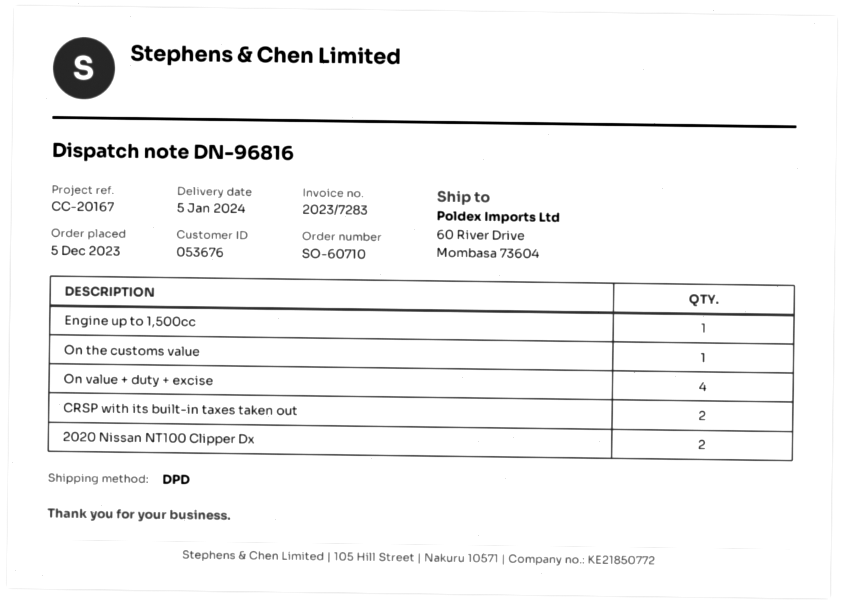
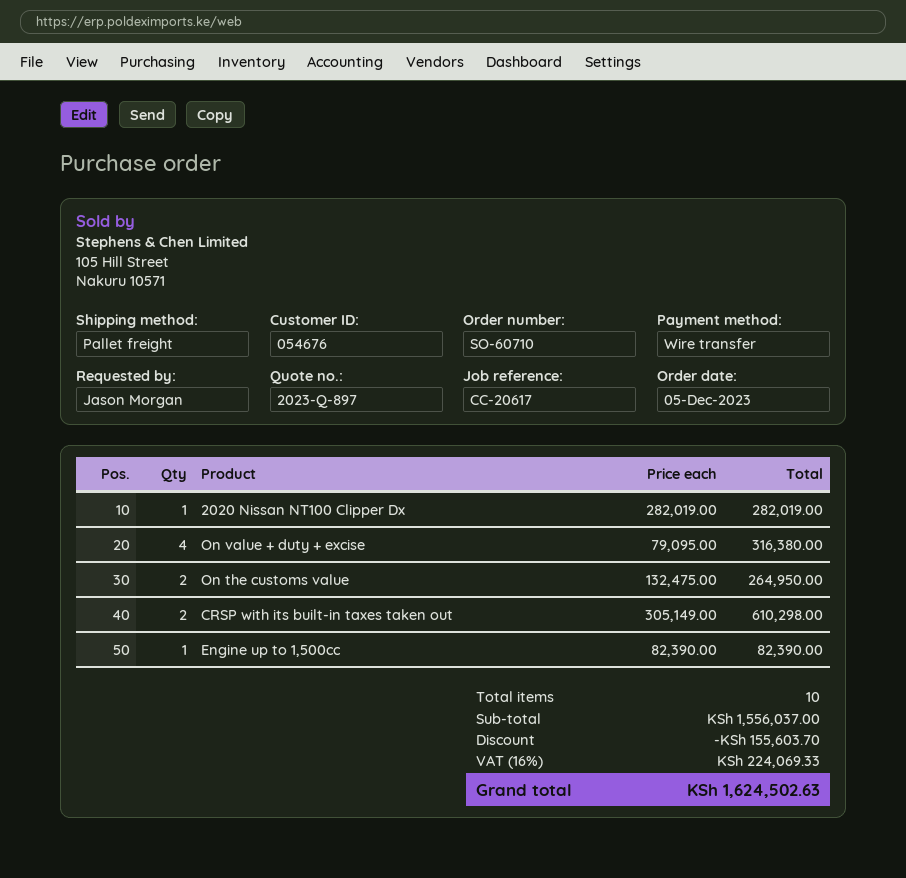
customer number: 053676 -> 054676
reference: CC-20167 -> CC-20617
shipping method: DPD -> pallet freight
On the customs value: 1 -> 2
2020 Nissan NT100 Clipper Dx: 2 -> 1

